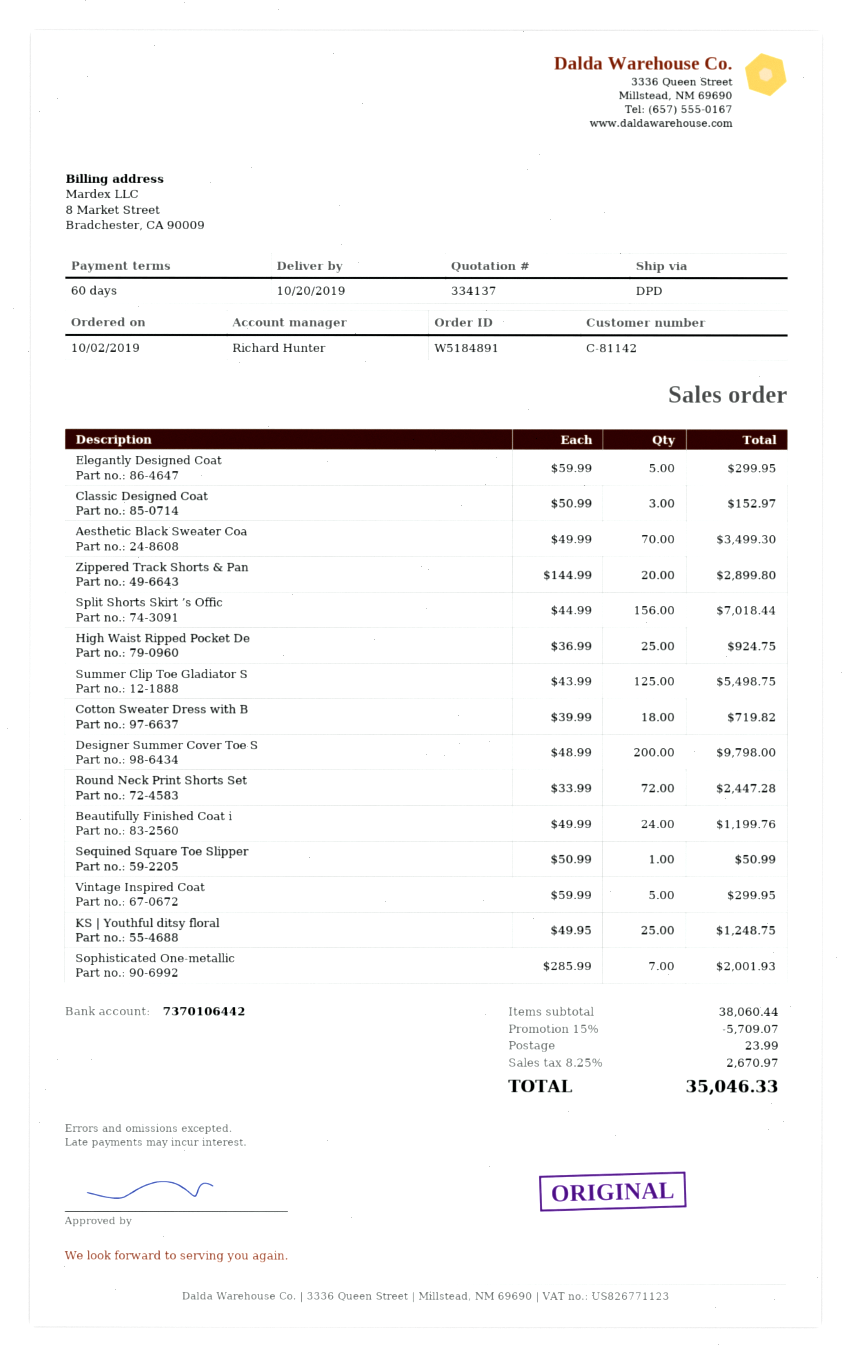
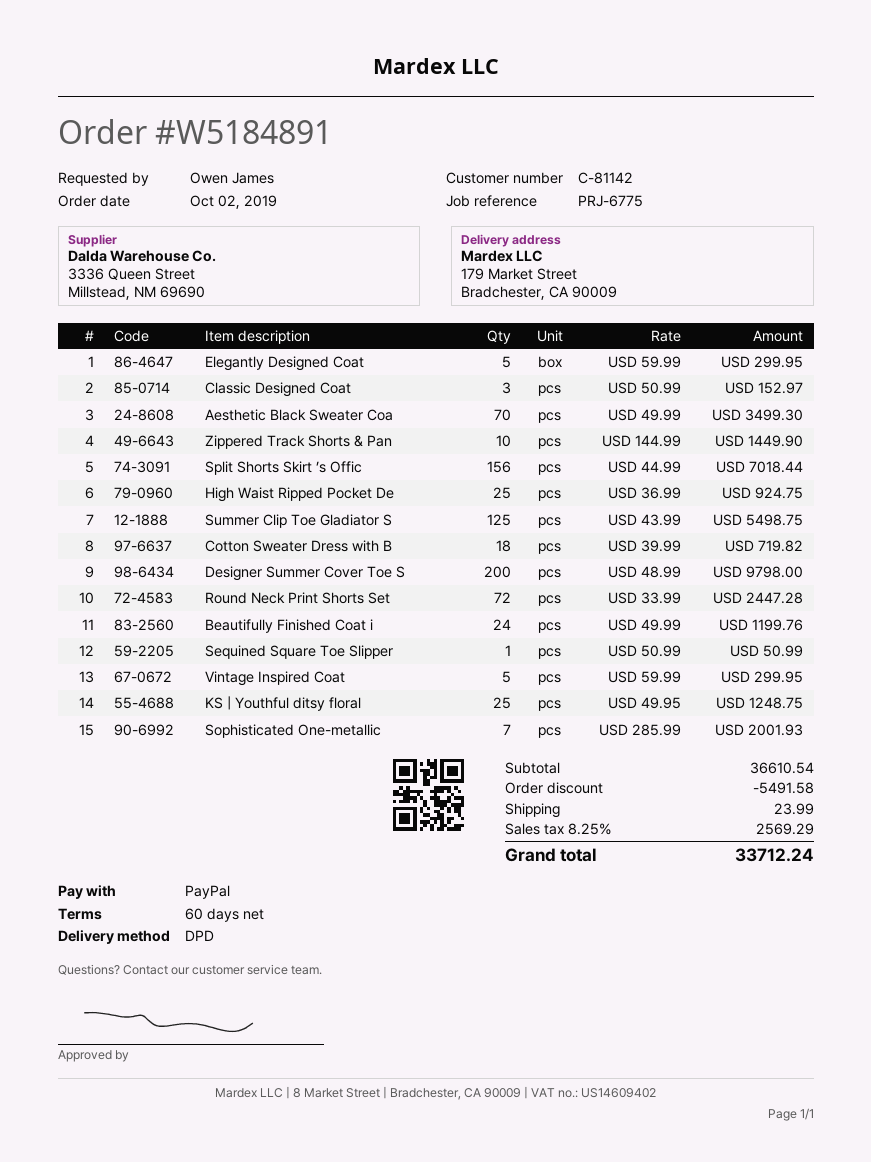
Zippered Track Shorts & Pan: 20 x 144.99 = 2899.80 -> 10 x 144.99 = 1449.90
subtotal: 38060.44 -> 36610.54
discount: 5709.07 -> 5491.58
tax: 8.25% = 2670.97 -> 8.25% = 2569.29
total: 35046.33 -> 33712.24

